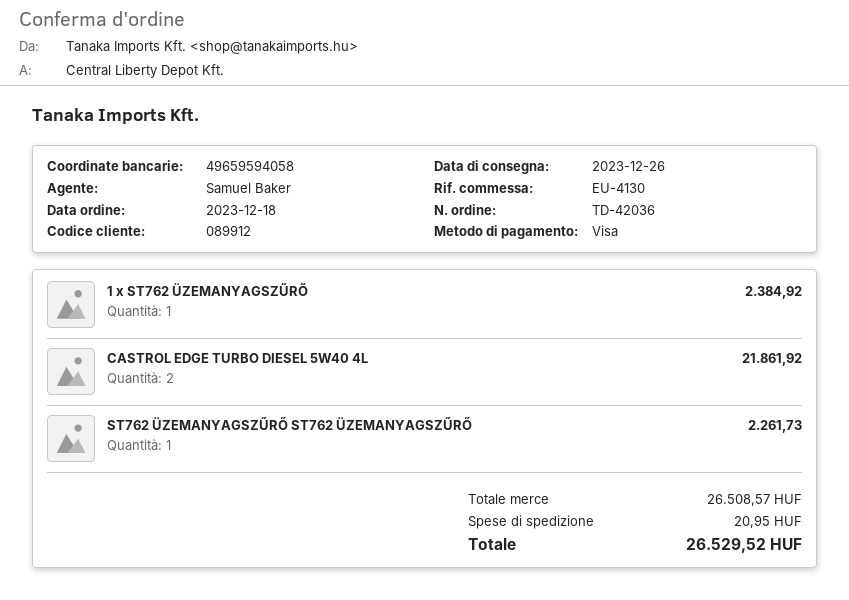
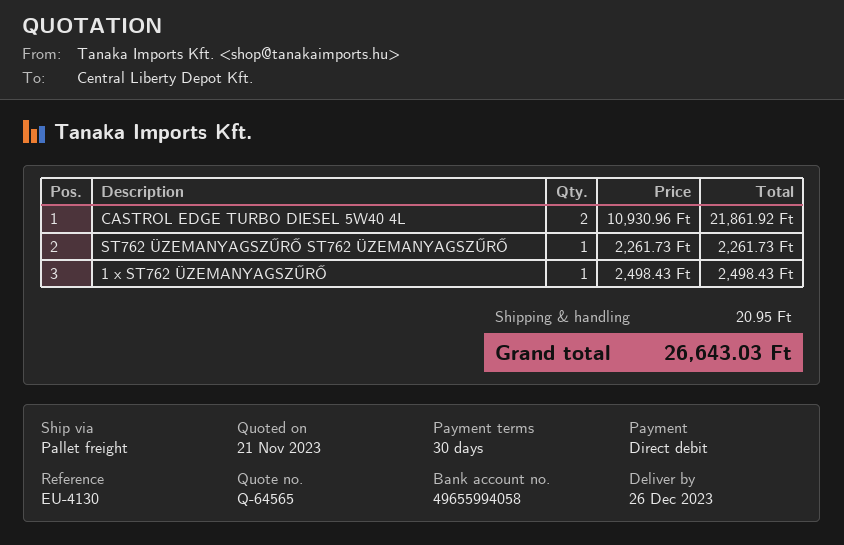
payment method: Visa -> direct debit
bank account: 49659594058 -> 49655994058
1 x ST762 ÜZEMANYAGSZŰRŐ: 1 for 2384.92 -> 1 for 2498.43
total: 26529.52 -> 26643.03

